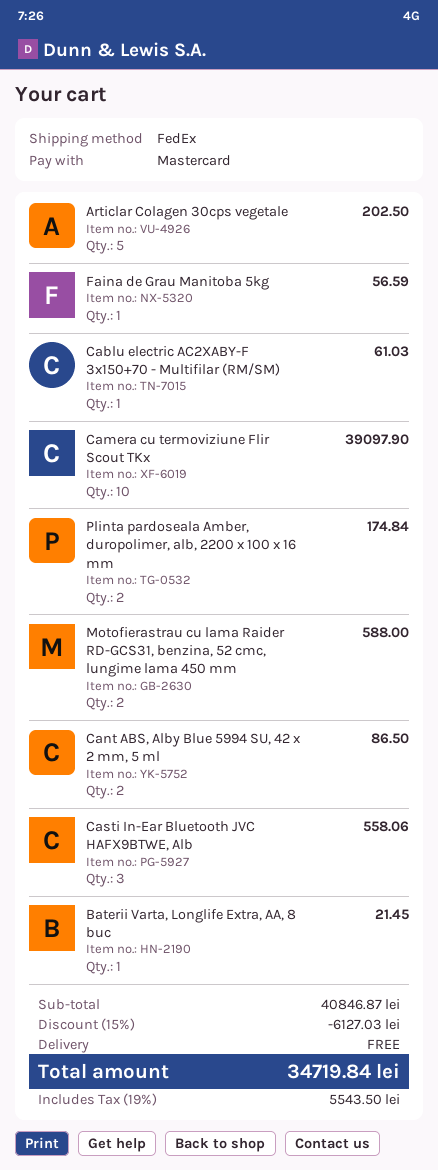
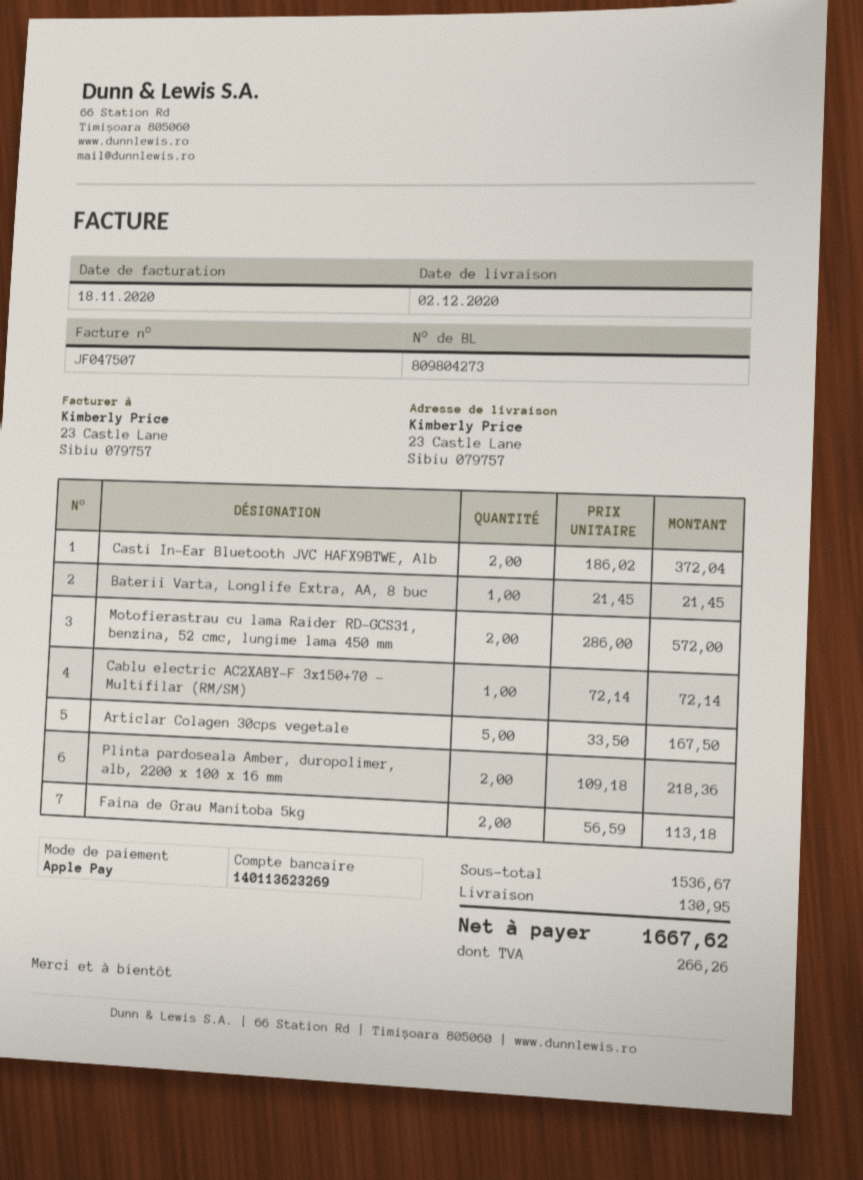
payment method: Mastercard -> Apple Pay
Articlar Colagen 30cps vegetale: 5 for 202.50 -> 5 for 167.50
Faina de Grau Manitoba 5kg: 1 for 56.59 -> 2 for 113.18
Cablu electric AC2XABY-F 3x150+70 - Multifilar (RM/SM): 1 for 61.03 -> 1 for 72.14
Camera cu termoviziune Flir Scout TKx: 10 for 39097.90 -> none
Plinta pardoseala Amber, duropolimer, alb, 2200 x 100 x 16 mm: 2 for 174.84 -> 2 for 218.36
Motofierastrau cu lama Raider RD-GCS31, benzina, 52 cmc, lungime lama 450 mm: 2 for 588.00 -> 2 for 572.00
Cant ABS, Alby Blue 5994 SU, 42 x 2 mm, 5 ml: 2 for 86.50 -> none
Casti In-Ear Bluetooth JVC HAFX9BTWE, Alb: 3 for 558.06 -> 2 for 372.04
subtotal: 40846.87 -> 1536.67
discount: 15% = 6127.03 -> none
shipping: 0.00 -> 130.95
tax: 5543.50 -> 266.26
total: 34719.84 -> 1667.62

